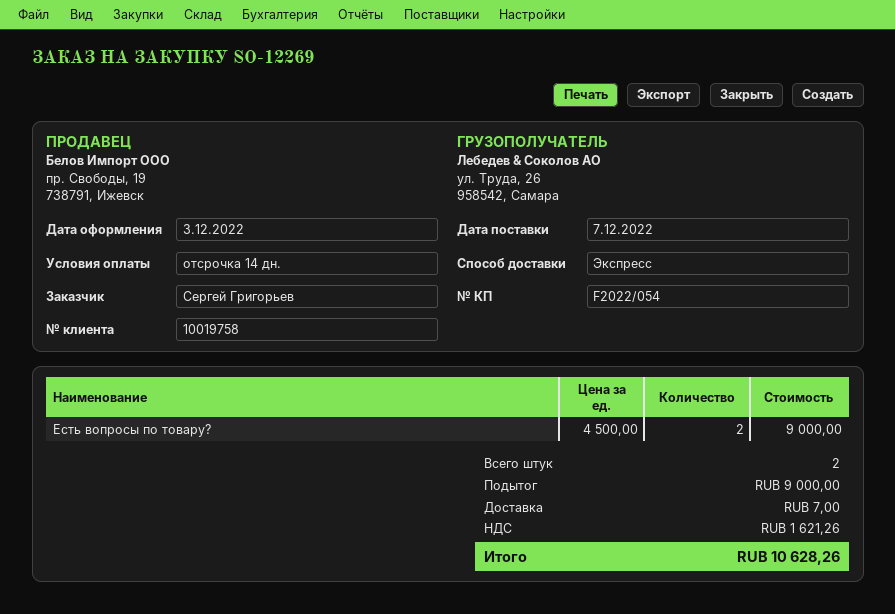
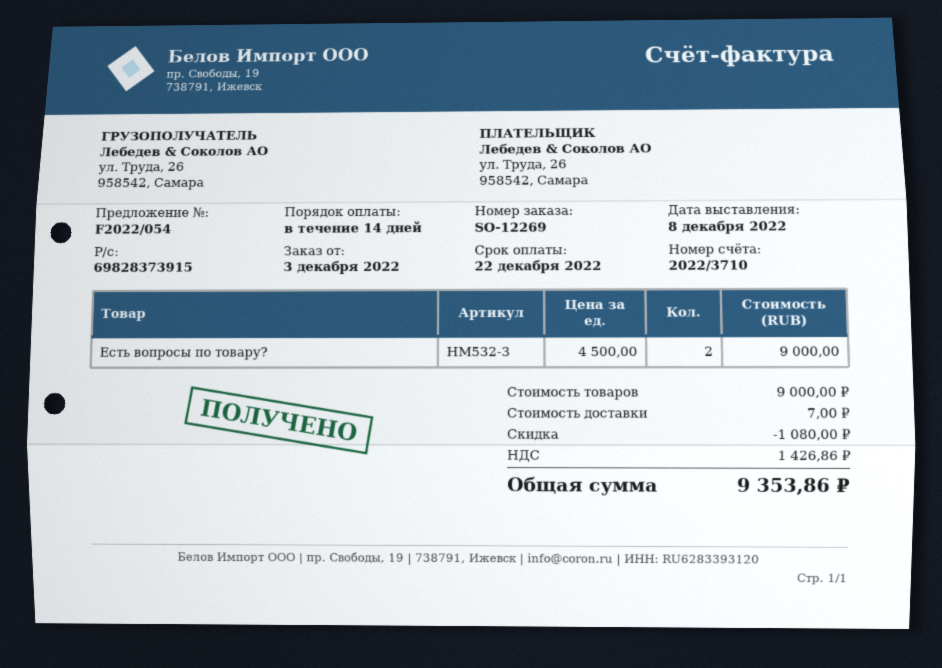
discount: none -> 1080.00
tax: 1621.26 -> 1426.86
total: 10628.26 -> 9353.86

